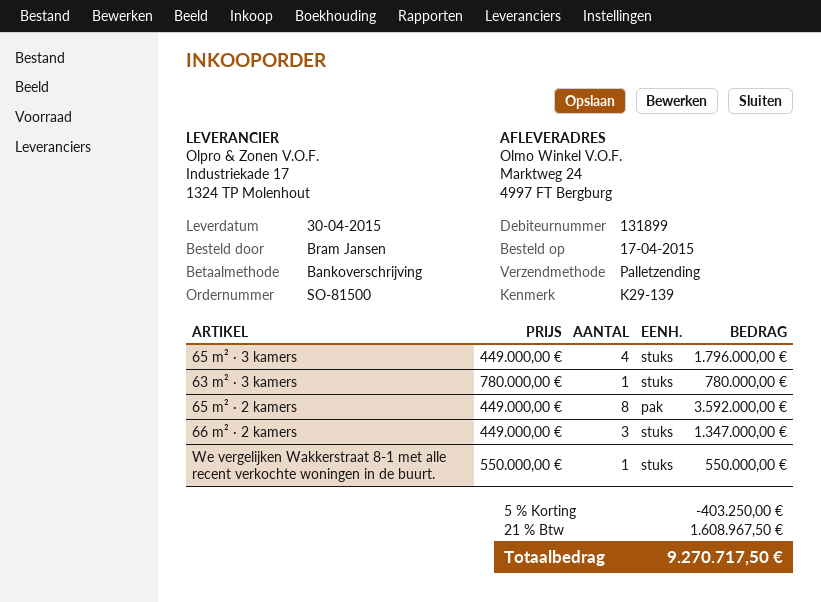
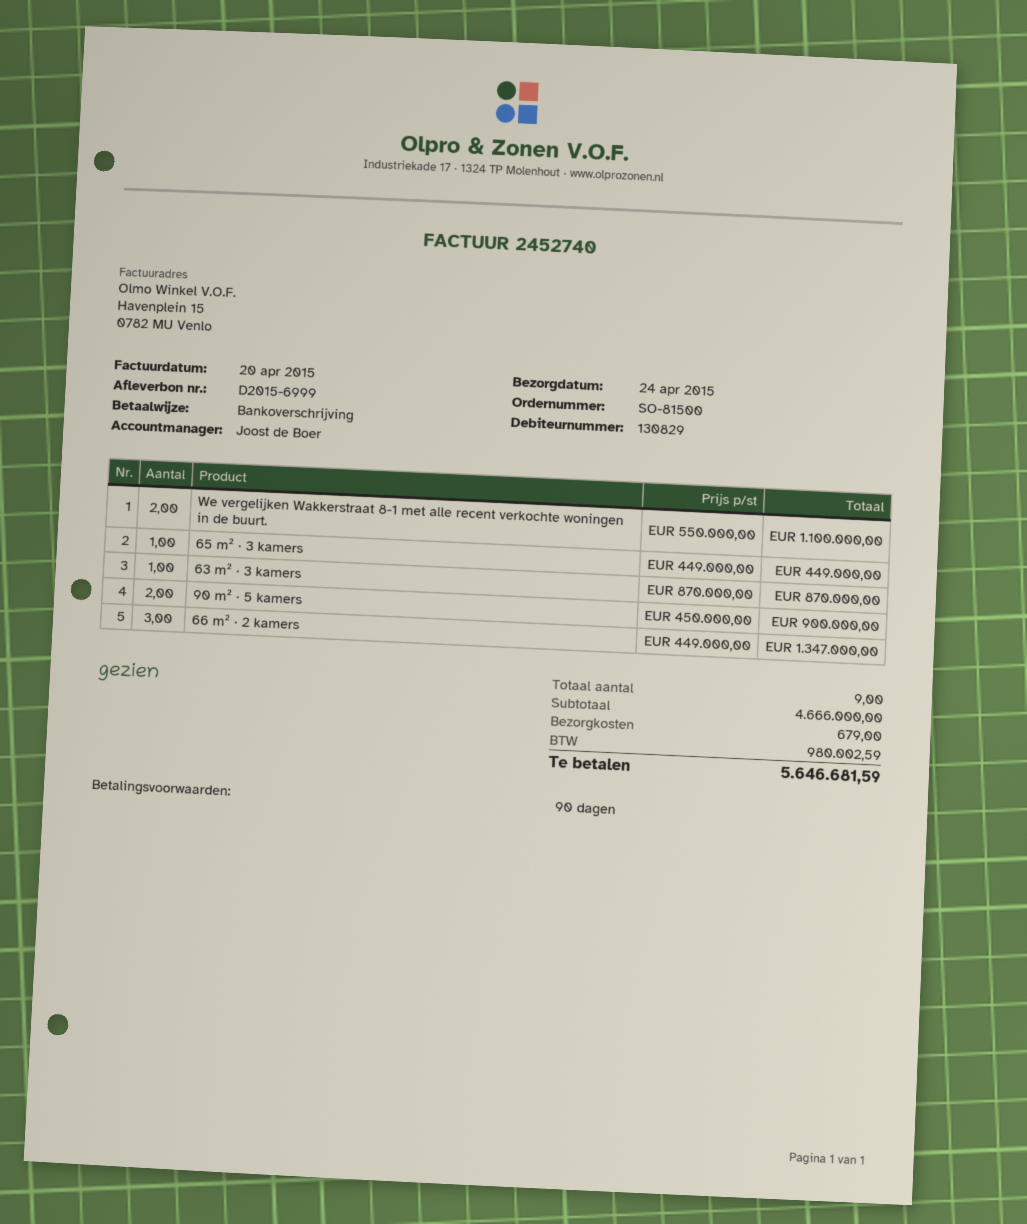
delivery date: 2015-04-30 -> 2015-04-24
customer number: 131899 -> 130829
65 m² · 3 kamers: 4 x 449000.00 = 1796000.00 -> 1 x 449000.00 = 449000.00
63 m² · 3 kamers: 1 x 780000.00 = 780000.00 -> 1 x 870000.00 = 870000.00
65 m² · 2 kamers: 8 x 449000.00 = 3592000.00 -> none
We vergelijken Wakkerstraat 8-1 met alle recent verkochte woningen in de buurt.: 1 x 550000.00 = 550000.00 -> 2 x 550000.00 = 1100000.00
90 m² · 5 kamers: none -> 2 x 450000.00 = 900000.00
discount: 5% = 403250.00 -> none
shipping: none -> 679.00
tax: 1608967.50 -> 980002.59
total: 9270717.50 -> 5646681.59

